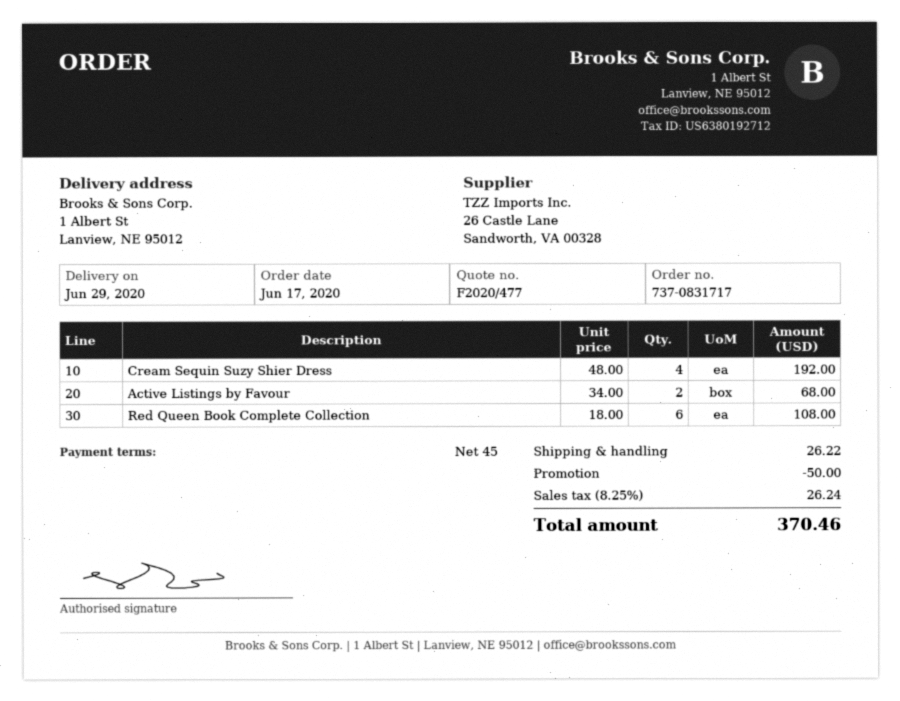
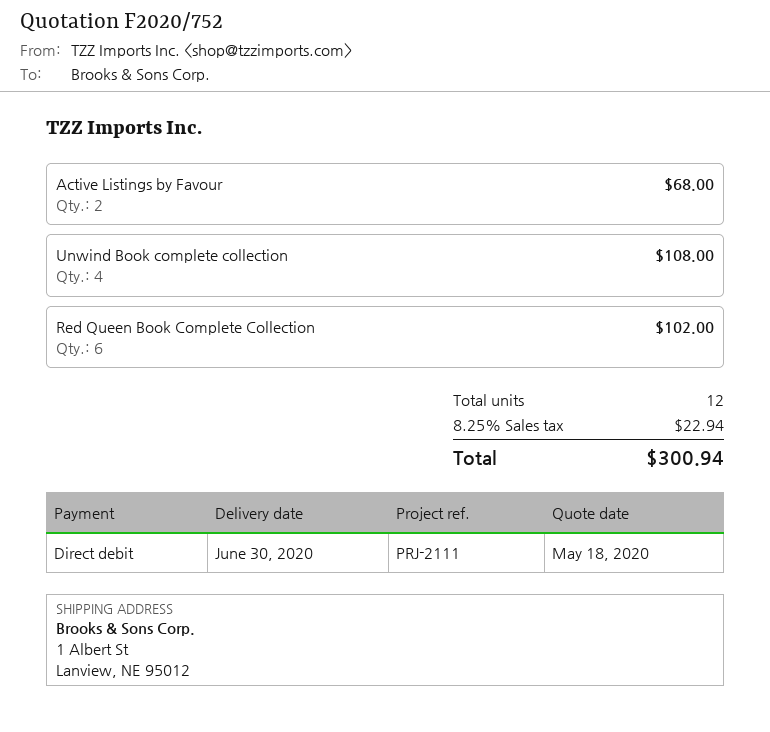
quote number: F2020/477 -> F2020/752
delivery date: 2020-06-29 -> 2020-06-30
Cream Sequin Suzy Shier Dress: 4 for 192.00 -> none
Red Queen Book Complete Collection: 6 for 108.00 -> 6 for 102.00
Unwind Book complete collection: none -> 4 for 108.00
discount: 50.00 -> none
shipping: 26.22 -> none
tax: 8.25% = 26.24 -> 8.25% = 22.94
total: 370.46 -> 300.94

